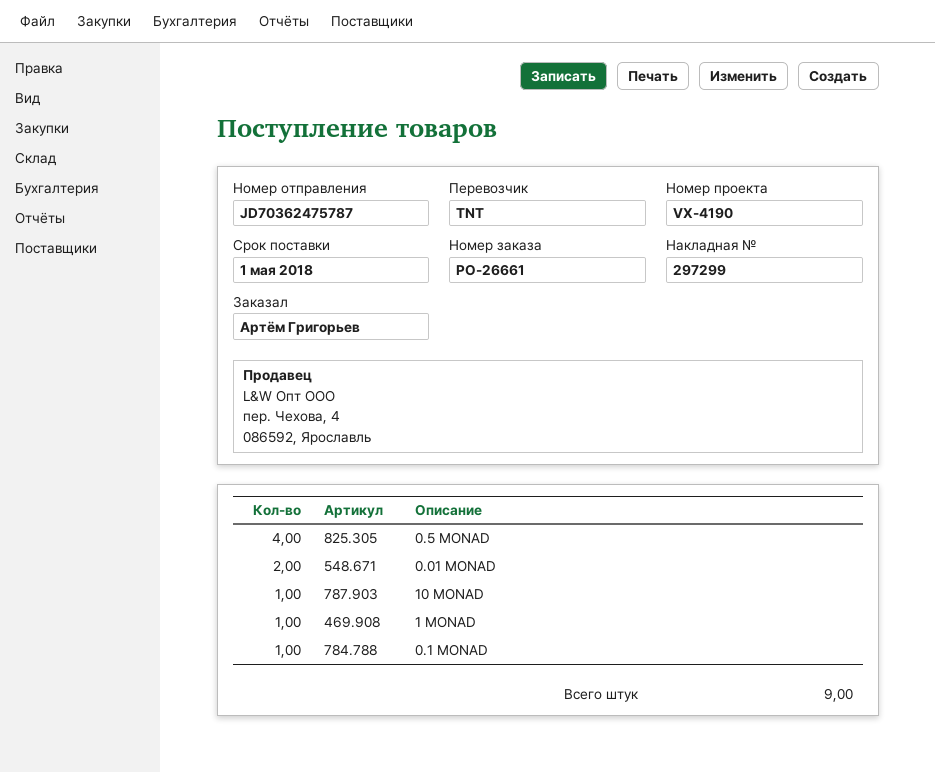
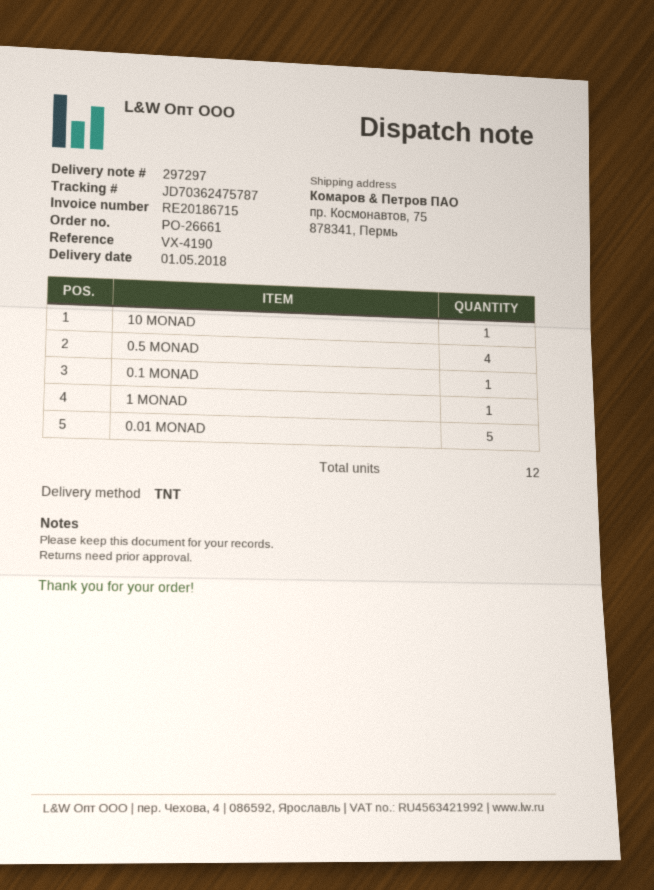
delivery note number: 297299 -> 297297
0.01 MONAD: 2 -> 5
total quantity: 9 -> 12

